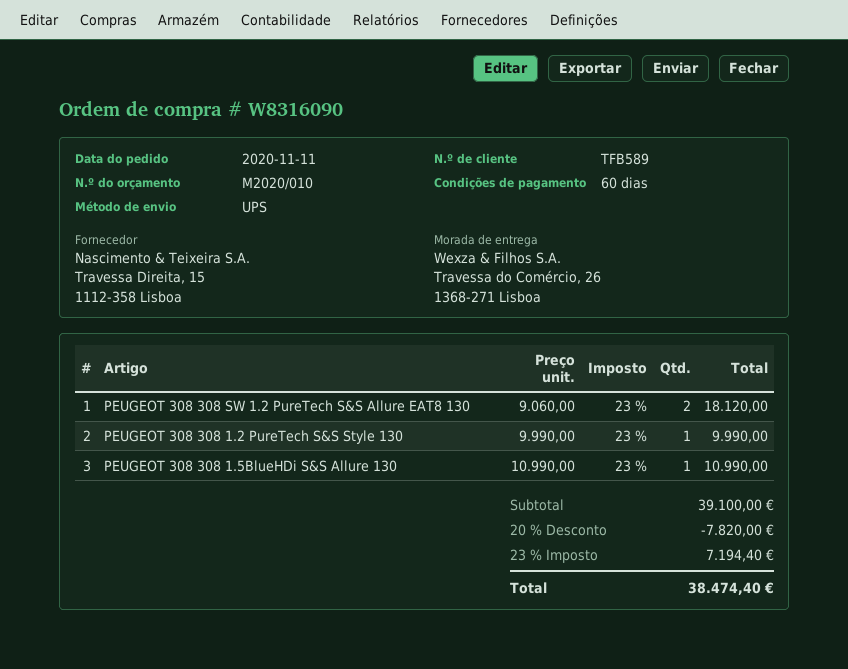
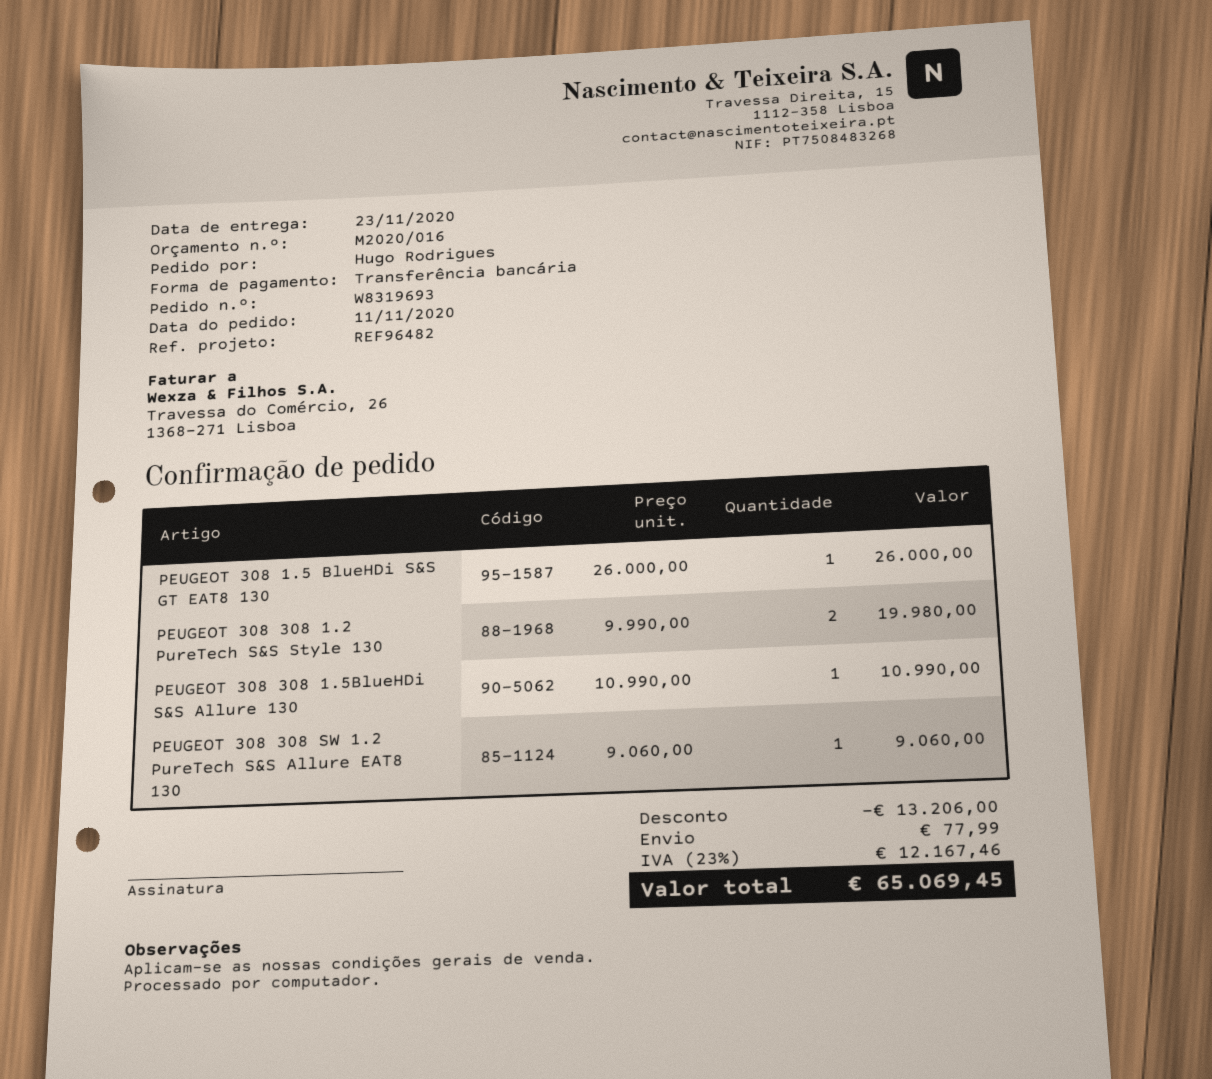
quote number: M2020/010 -> M2020/016
order number: W8316090 -> W8319693
PEUGEOT 308 308 SW 1.2 PureTech S&S Allure EAT8 130: 2 x 9060.00 = 18120.00 -> 1 x 9060.00 = 9060.00
PEUGEOT 308 308 1.2 PureTech S&S Style 130: 1 x 9990.00 = 9990.00 -> 2 x 9990.00 = 19980.00
PEUGEOT 308 1.5 BlueHDi S&S GT EAT8 130: none -> 1 x 26000.00 = 26000.00
discount: 7820.00 -> 13206.00
shipping: none -> 77.99
tax: 23% = 7194.40 -> 23% = 12167.46
total: 38474.40 -> 65069.45

